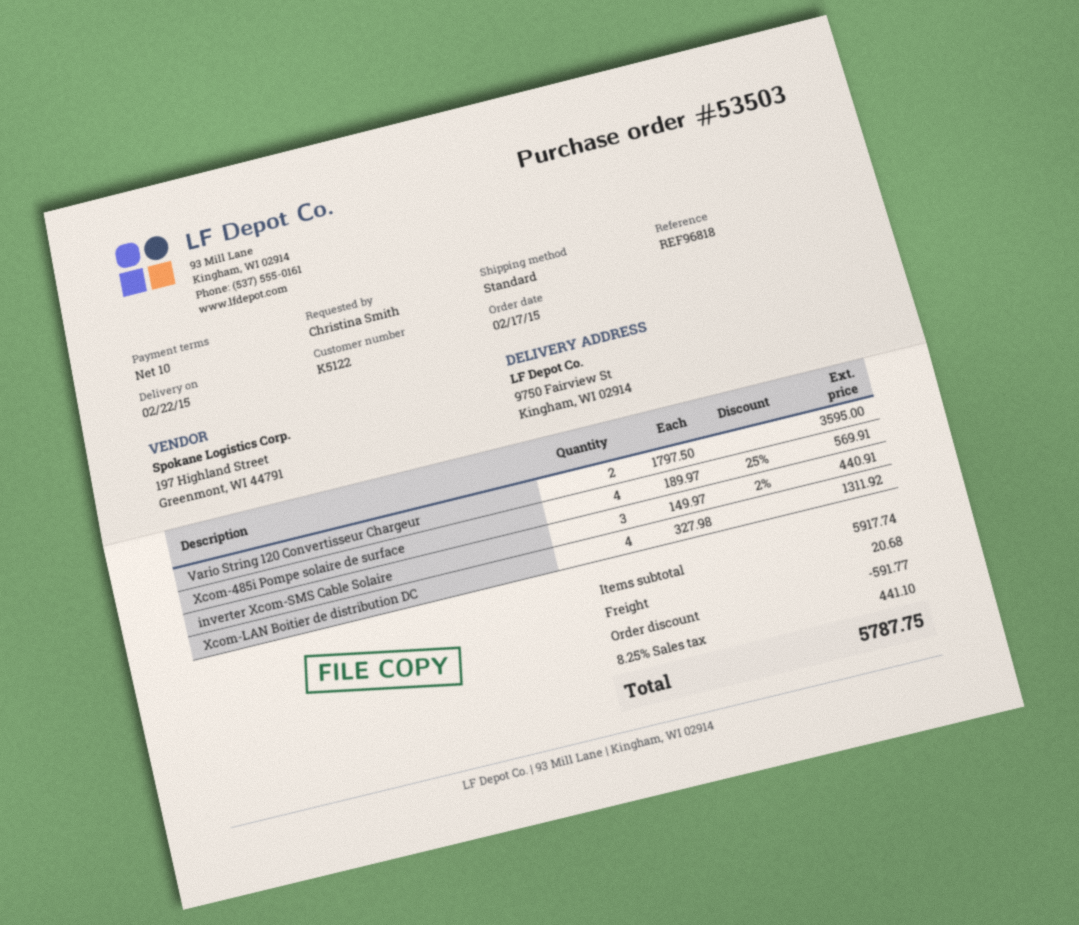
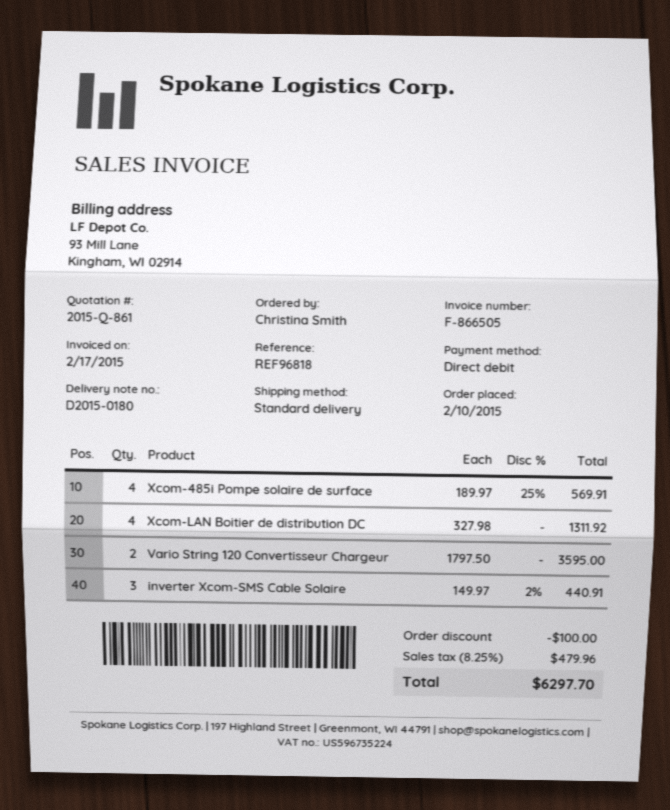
order date: 2015-02-17 -> 2015-02-10
discount: 591.77 -> 100.00
shipping: 20.68 -> none
tax: 8.25% = 441.10 -> 8.25% = 479.96
total: 5787.75 -> 6297.70

